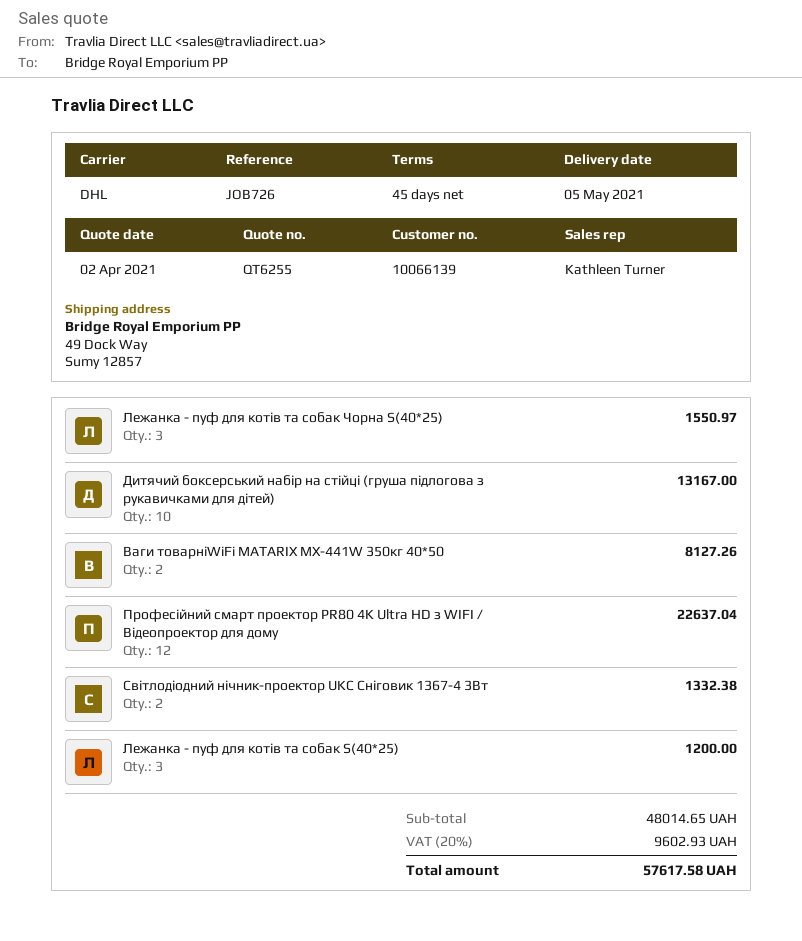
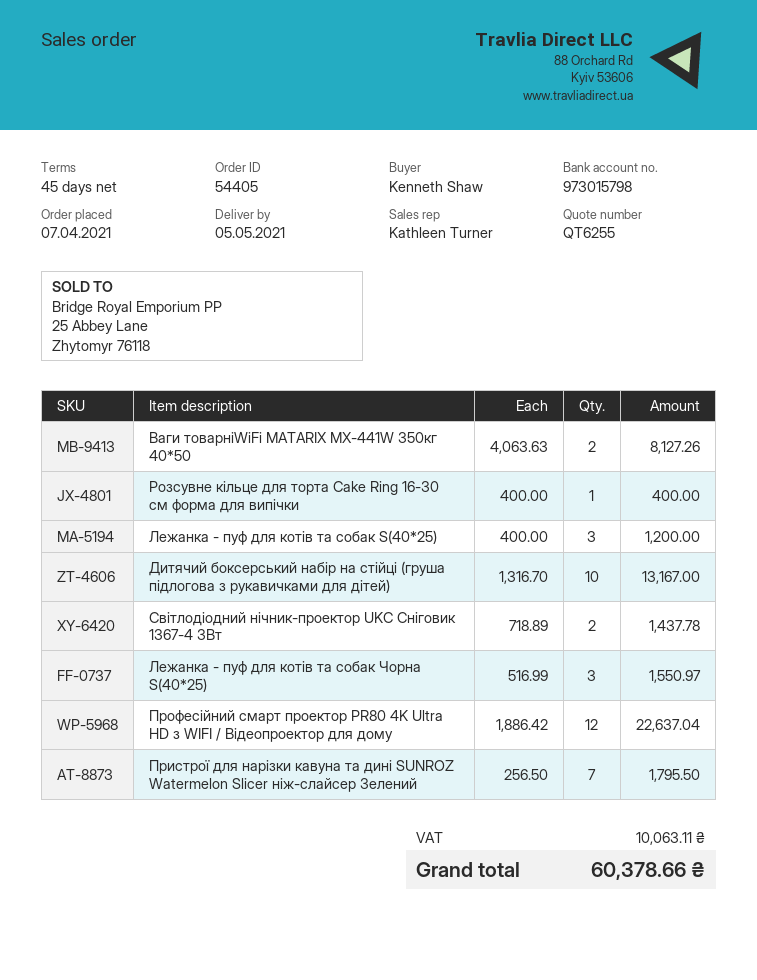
Світлодіодний нічник-проектор UKC Сніговик 1367-4 3Вт: 2 for 1332.38 -> 2 for 1437.78
Розсувне кільце для торта Cake Ring 16-30 см форма для випічки: none -> 1 for 400.00
Пристрої для нарізки кавуна та дині SUNROZ Watermelon Slicer ніж-слайсер Зелений: none -> 7 for 1795.50
tax: 9602.93 -> 10063.11
total: 57617.58 -> 60378.66

